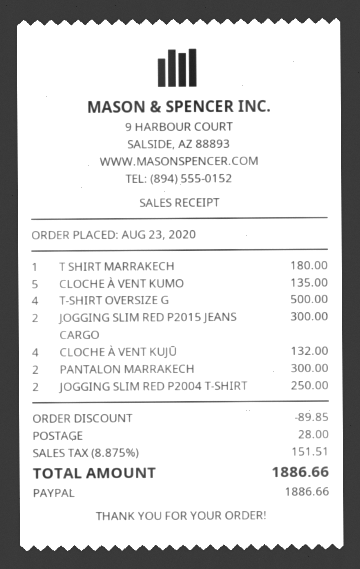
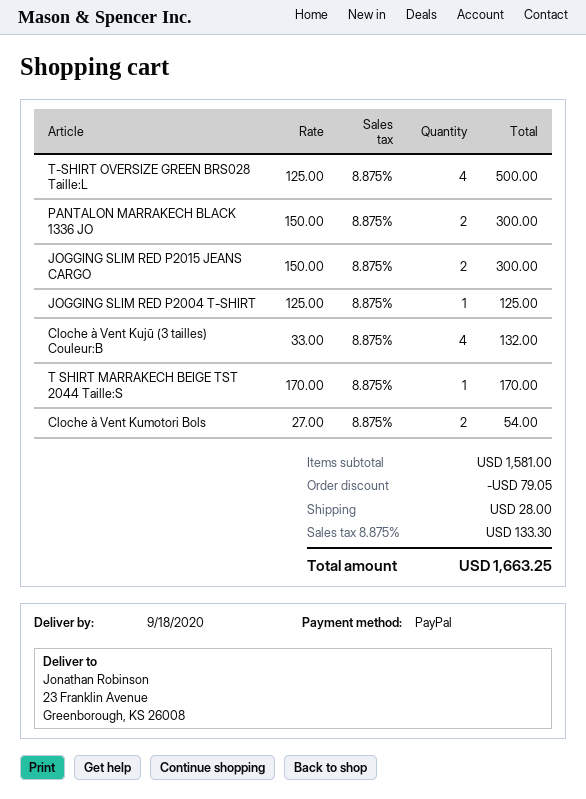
T SHIRT MARRAKECH: 1 for 180.00 -> 1 for 170.00
CLOCHE À VENT KUMO: 5 for 135.00 -> 2 for 54.00
JOGGING SLIM RED P2004 T-SHIRT: 2 for 250.00 -> 1 for 125.00
discount: 89.85 -> 79.05
tax: 8.875% = 151.51 -> 8.875% = 133.30
total: 1886.66 -> 1663.25

